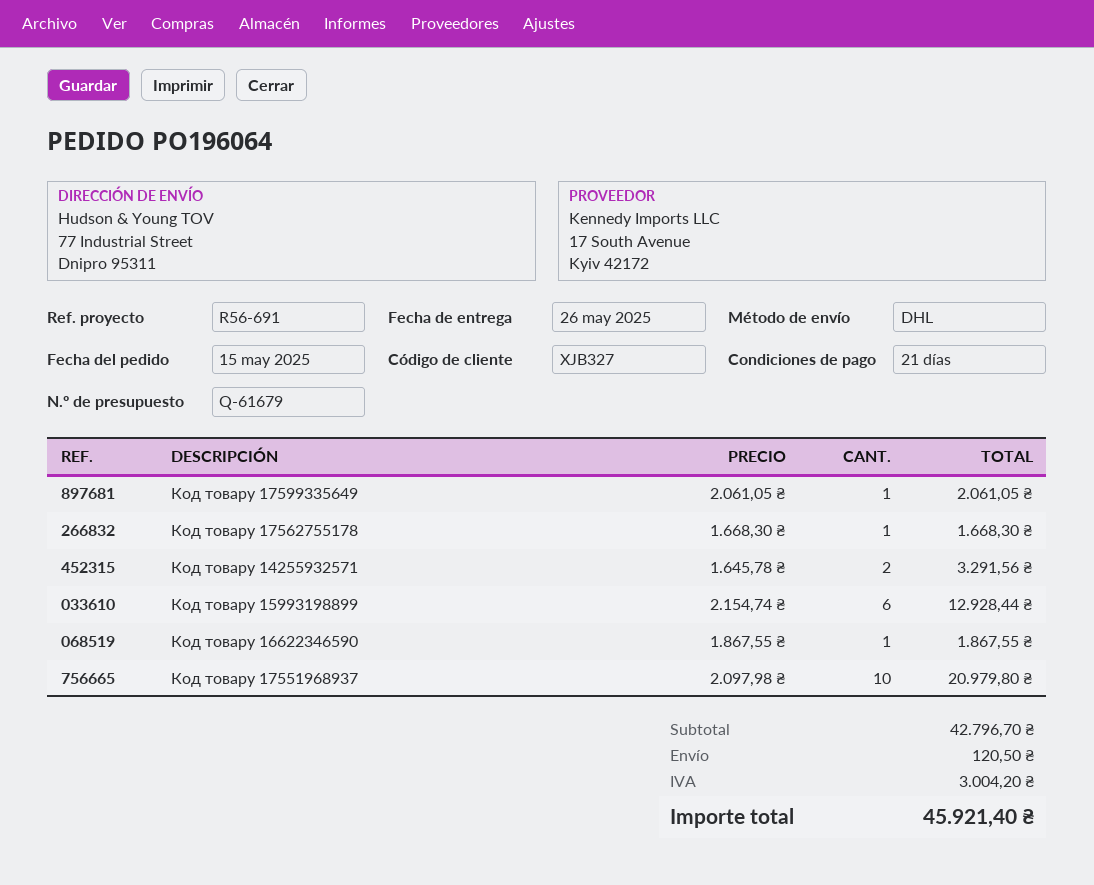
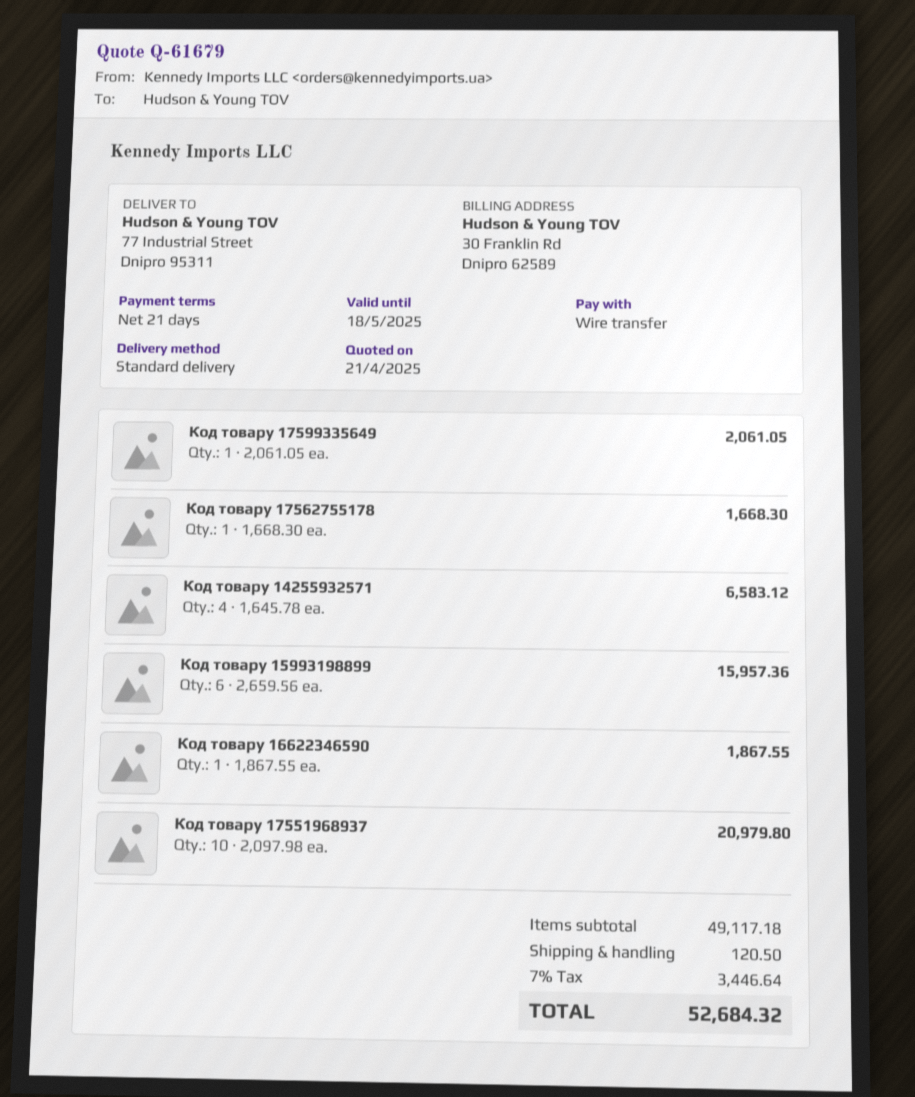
shipping method: DHL -> standard
Код товару 14255932571: 2 x 1645.78 = 3291.56 -> 4 x 1645.78 = 6583.12
Код товару 15993198899: 6 x 2154.74 = 12928.44 -> 6 x 2659.56 = 15957.36
subtotal: 42796.70 -> 49117.18
tax: 3004.20 -> 3446.64
total: 45921.40 -> 52684.32

